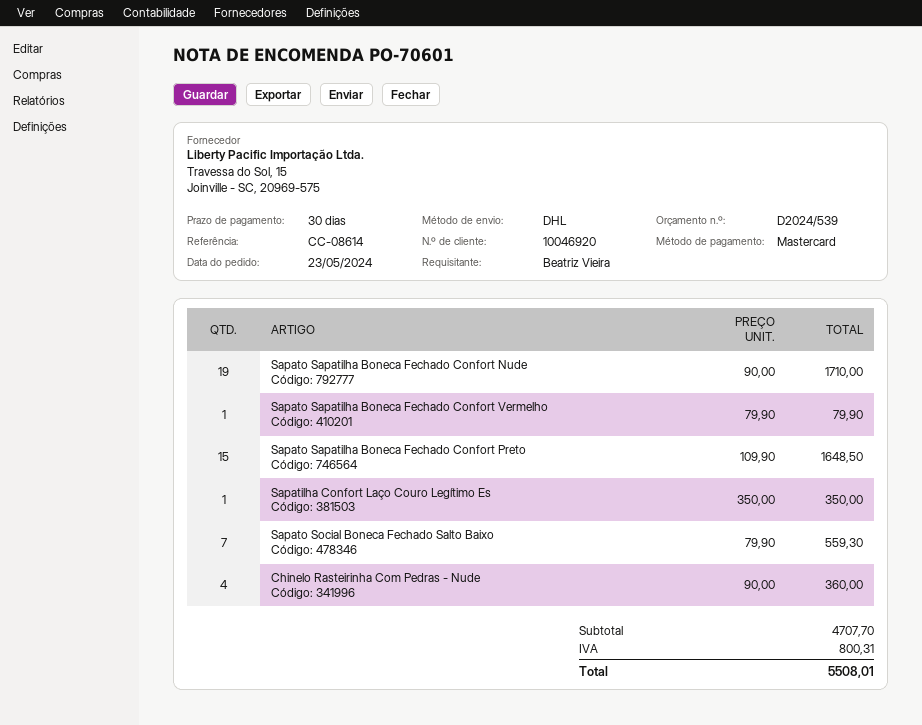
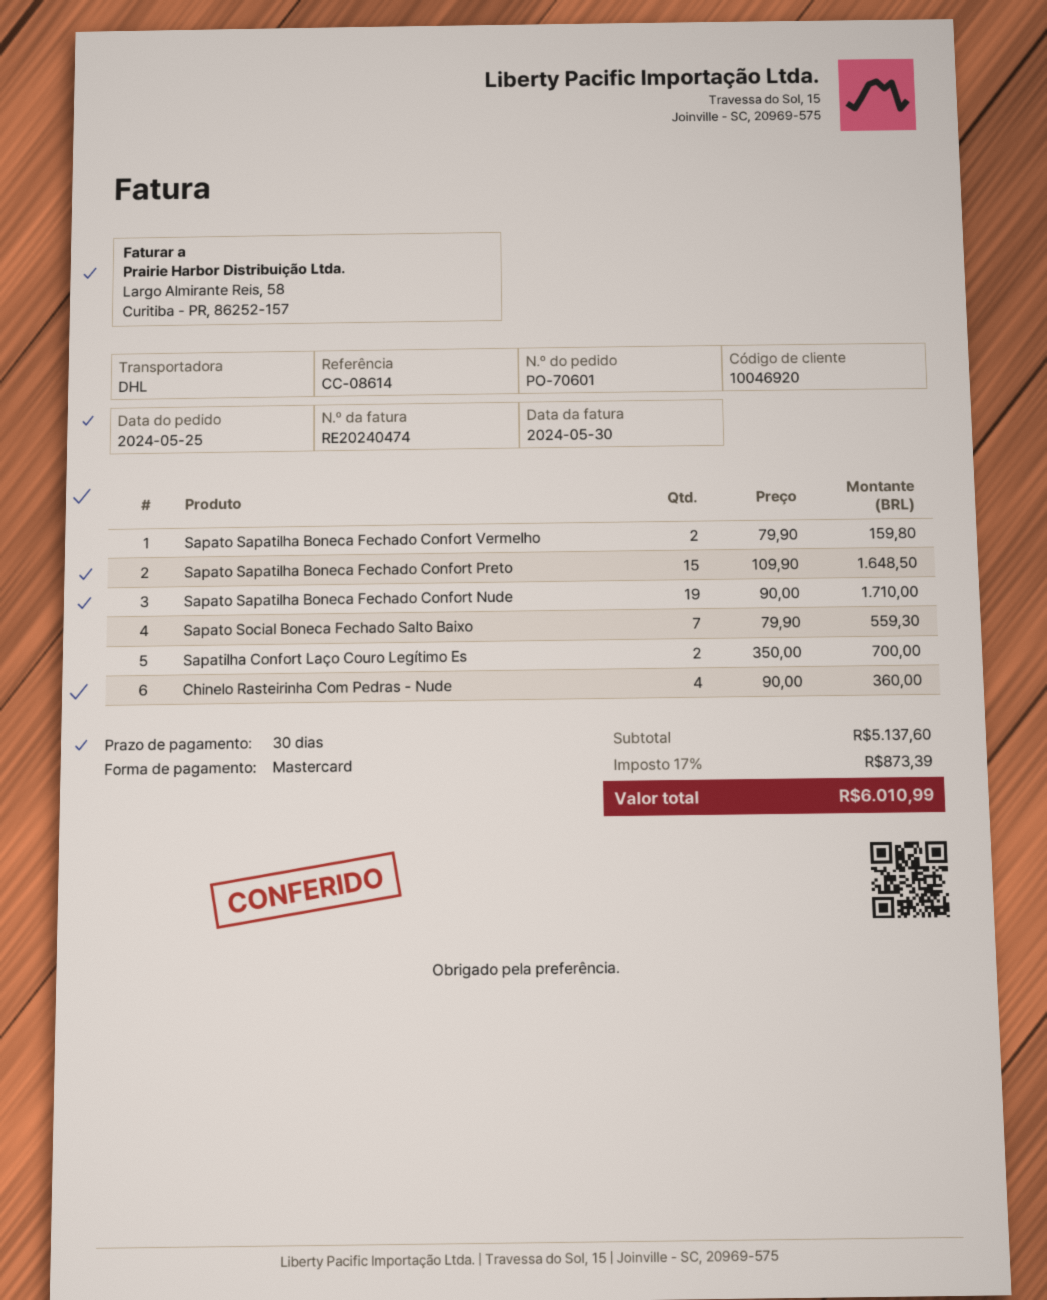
order date: 2024-05-23 -> 2024-05-25
Sapato Sapatilha Boneca Fechado Confort Vermelho: 1 x 79.90 = 79.90 -> 2 x 79.90 = 159.80
Sapatilha Confort Laço Couro Legítimo Es: 1 x 350.00 = 350.00 -> 2 x 350.00 = 700.00
subtotal: 4707.70 -> 5137.60
tax: 800.31 -> 873.39
total: 5508.01 -> 6010.99

